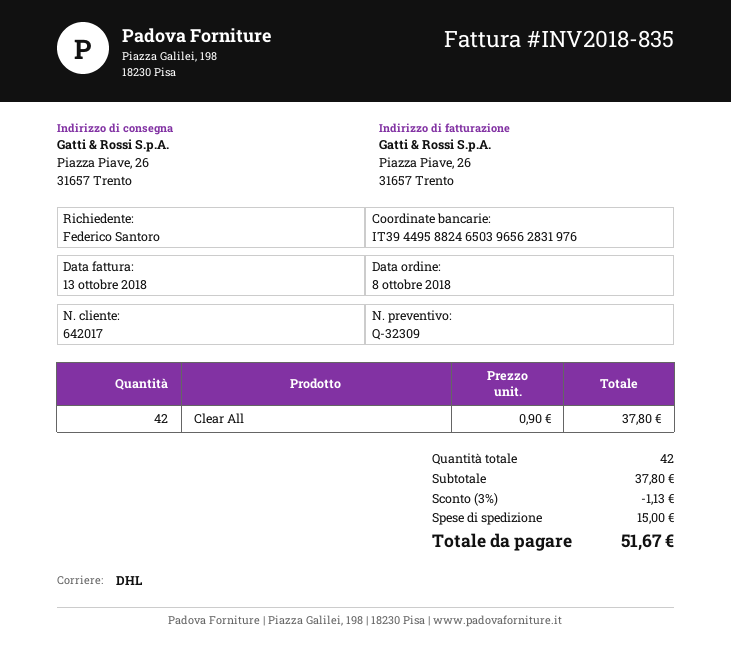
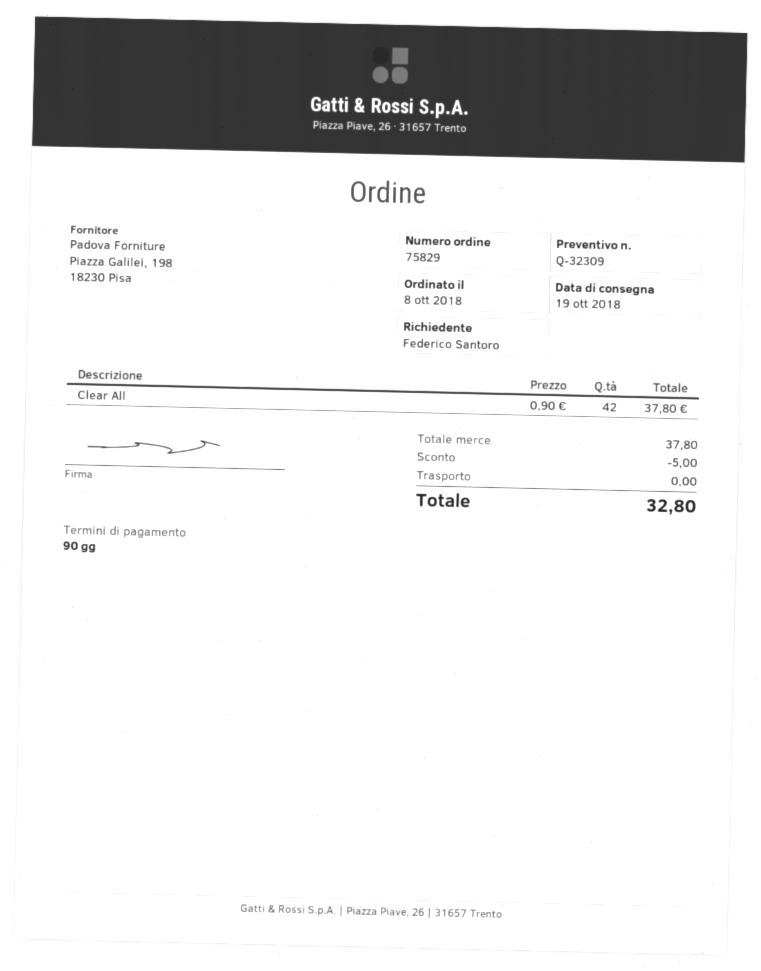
discount: 1.13 -> 5.00
shipping: 15.00 -> 0.00
total: 51.67 -> 32.80

